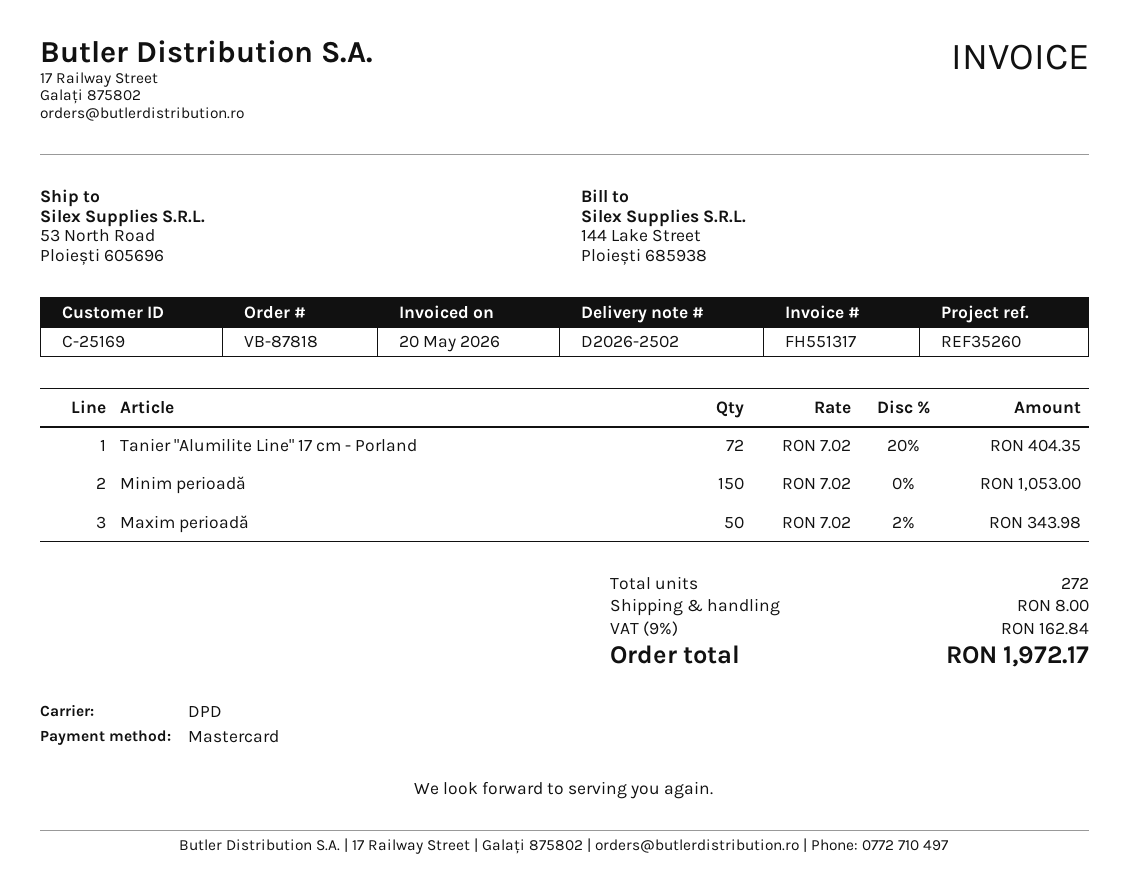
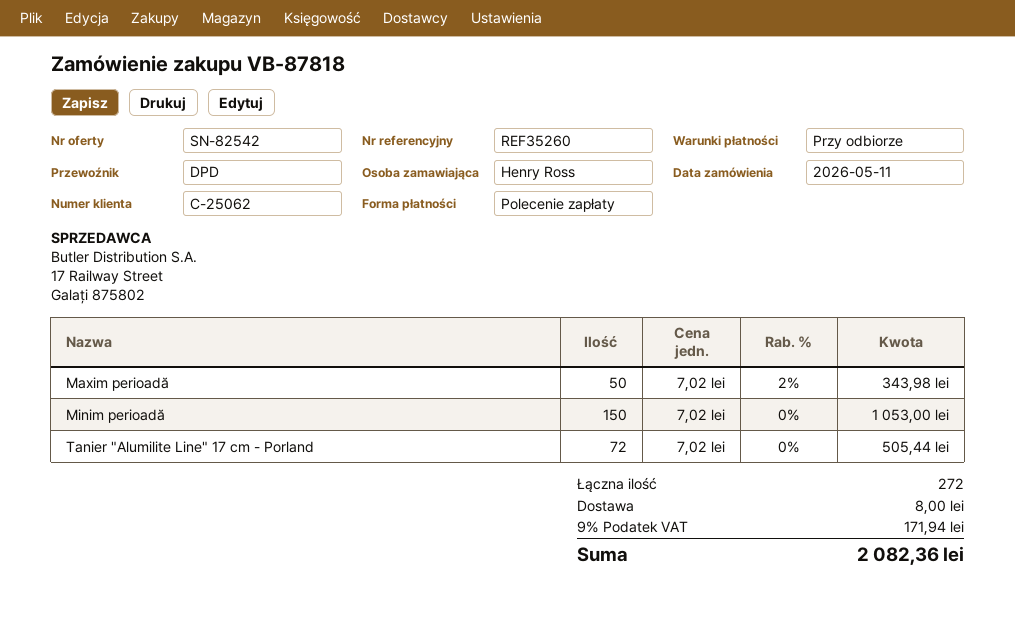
customer number: C-25169 -> C-25062
payment method: Mastercard -> direct debit
Tanier "Alumilite Line" 17 cm - Porland: 72 x 7.02 - 20% = 404.35 -> 72 x 7.02 = 505.44
tax: 9% = 162.84 -> 9% = 171.94
total: 1972.17 -> 2082.36

